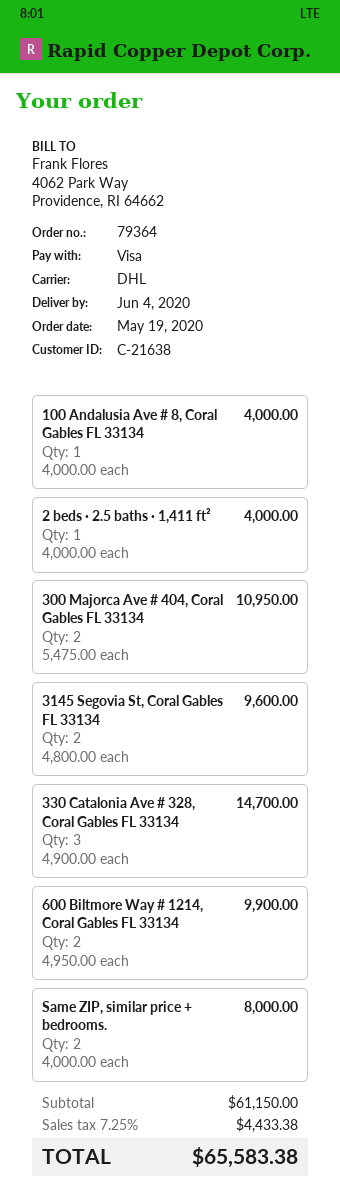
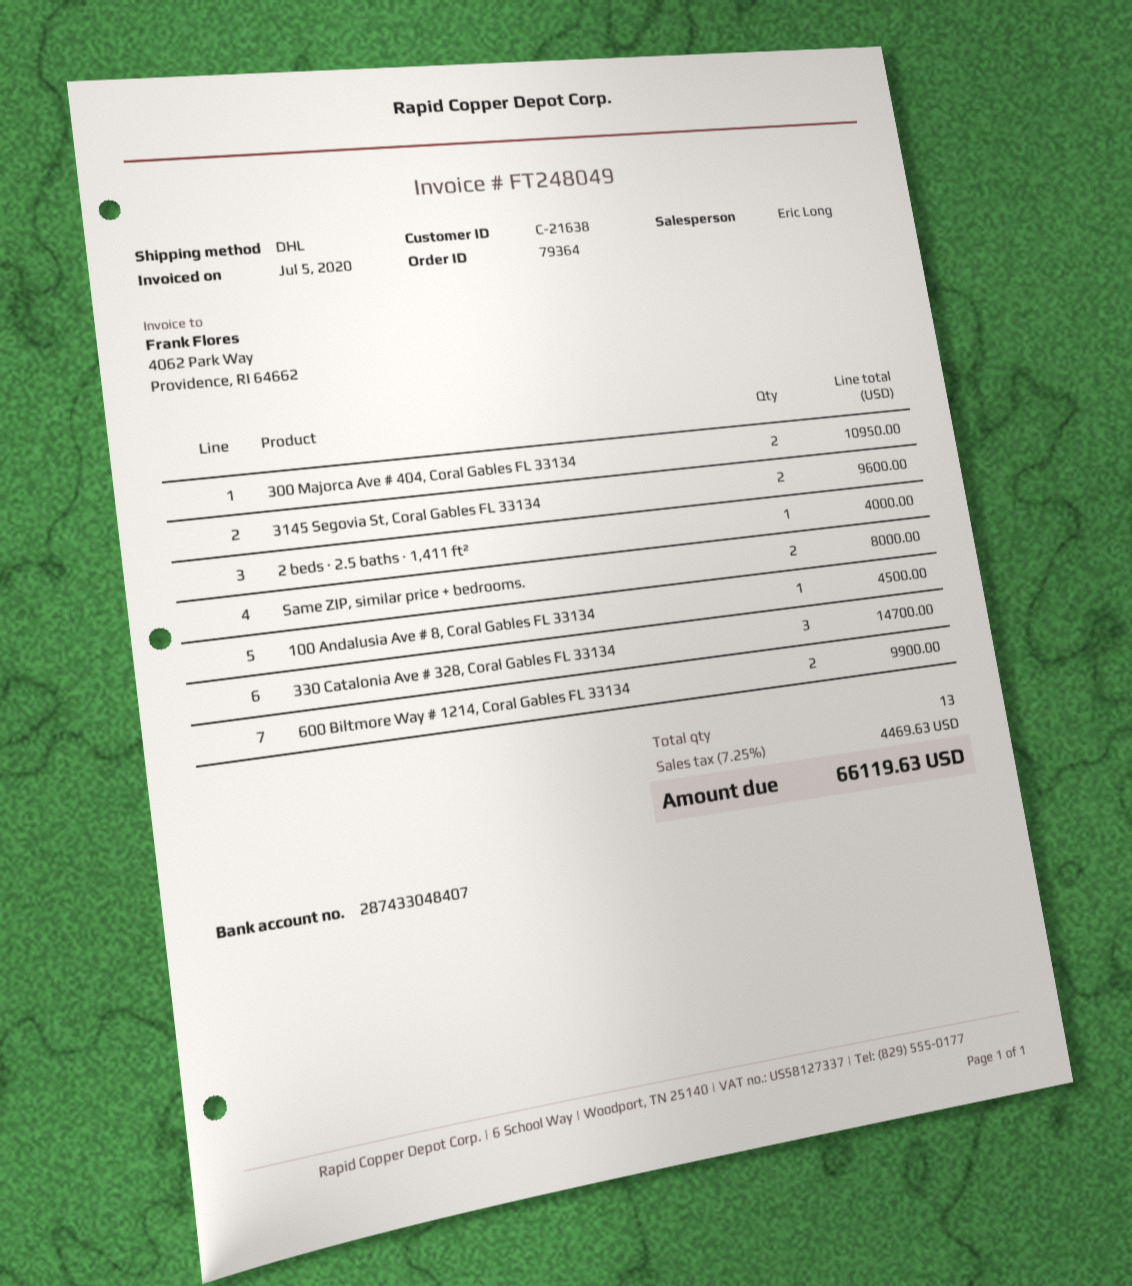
100 Andalusia Ave # 8, Coral Gables FL 33134: 1 for 4000.00 -> 1 for 4500.00
tax: 7.25% = 4433.38 -> 7.25% = 4469.63
total: 65583.38 -> 66119.63

